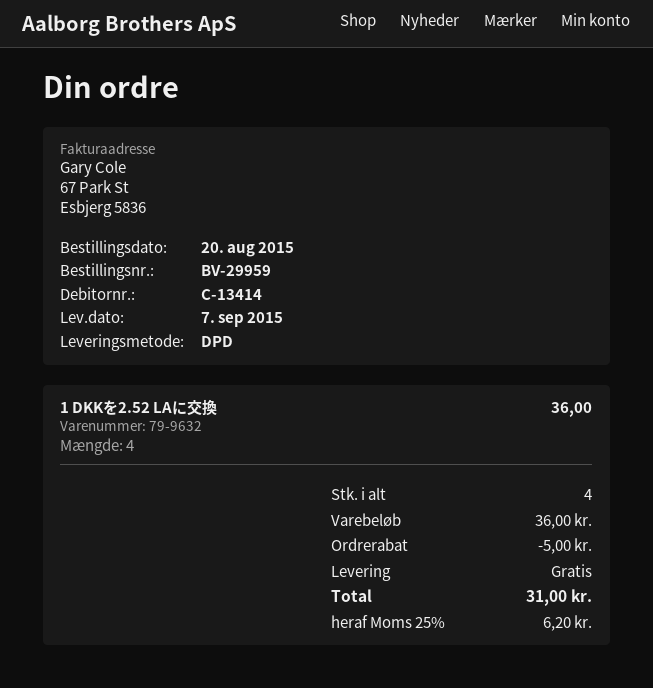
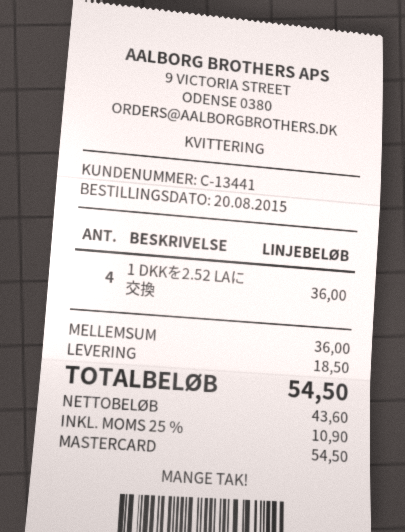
customer number: C-13414 -> C-13441
discount: 5.00 -> none
shipping: 0.00 -> 18.50
tax: 25% = 6.20 -> 25% = 10.90
total: 31.00 -> 54.50

